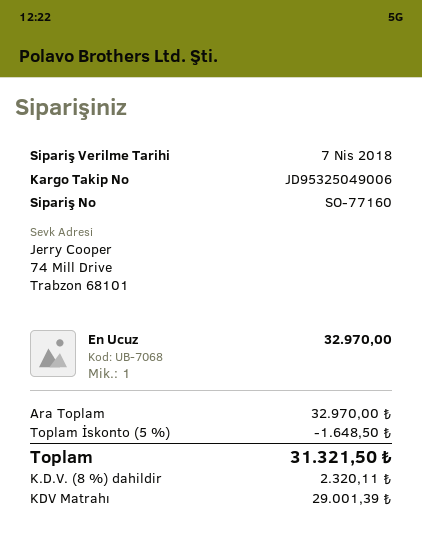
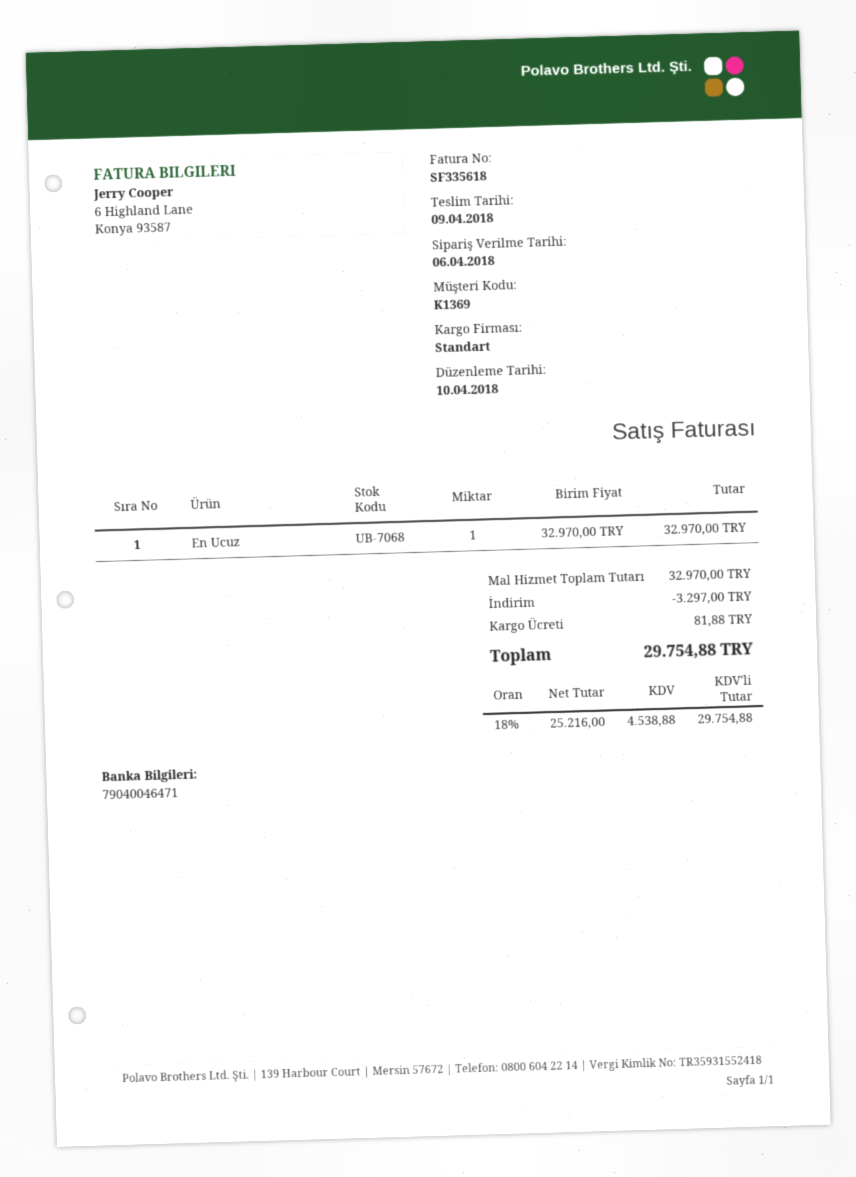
order date: 2018-04-07 -> 2018-04-06
discount: 1648.50 -> 3297.00
shipping: none -> 81.88
net: 29001.39 -> 25216.00
tax: 8% = 2320.11 -> 18% = 4538.88
total: 31321.50 -> 29754.88

